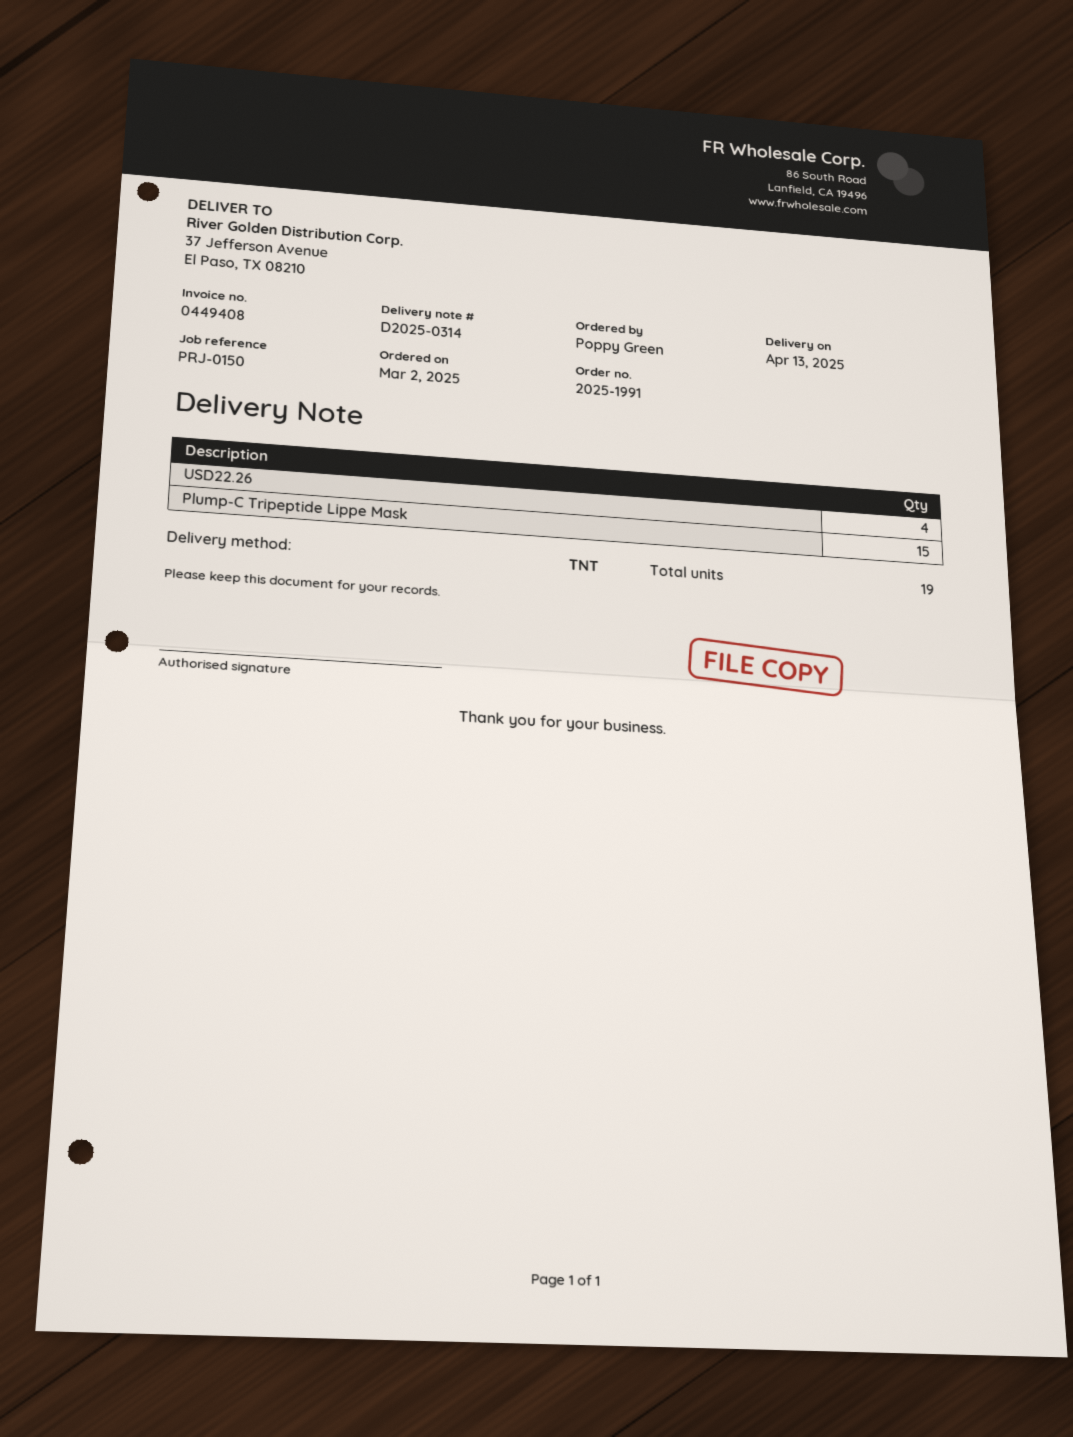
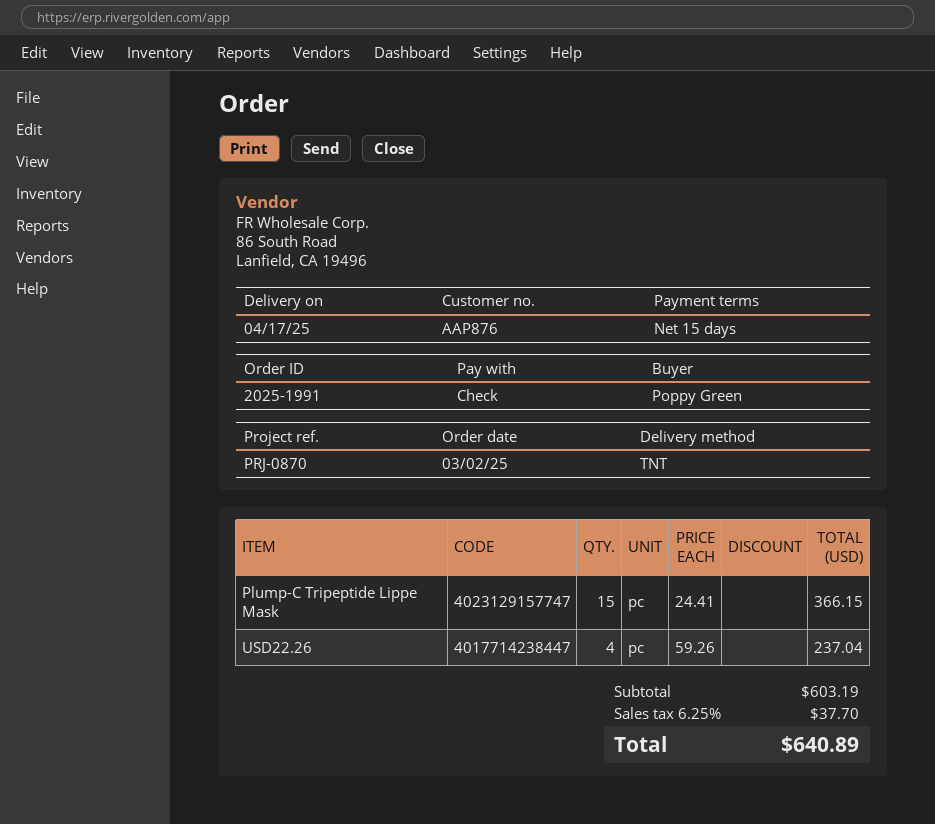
delivery date: 2025-04-13 -> 2025-04-17
reference: PRJ-0150 -> PRJ-0870

